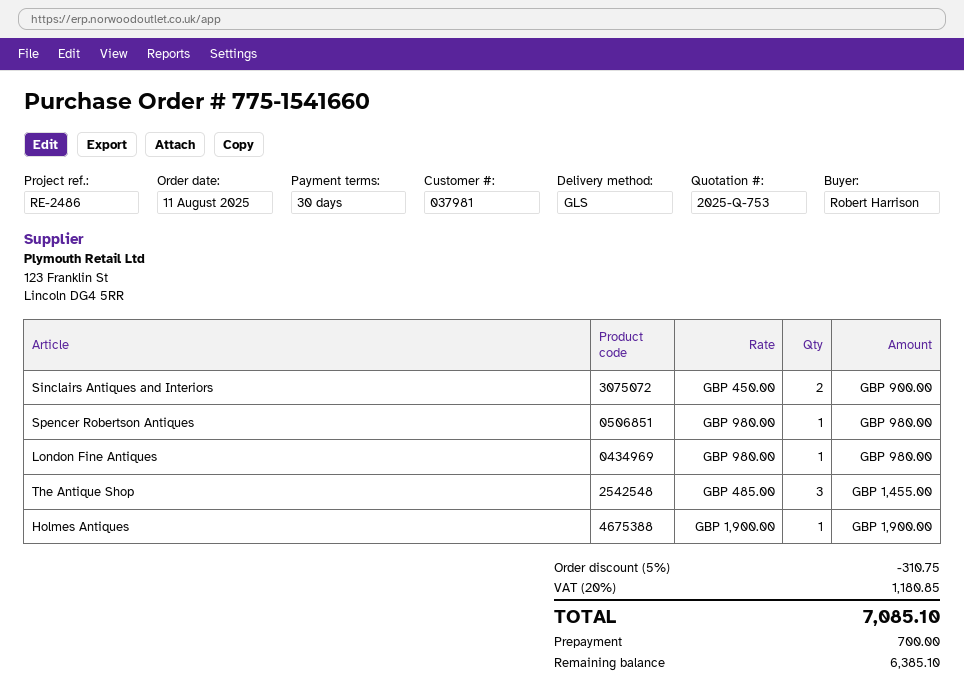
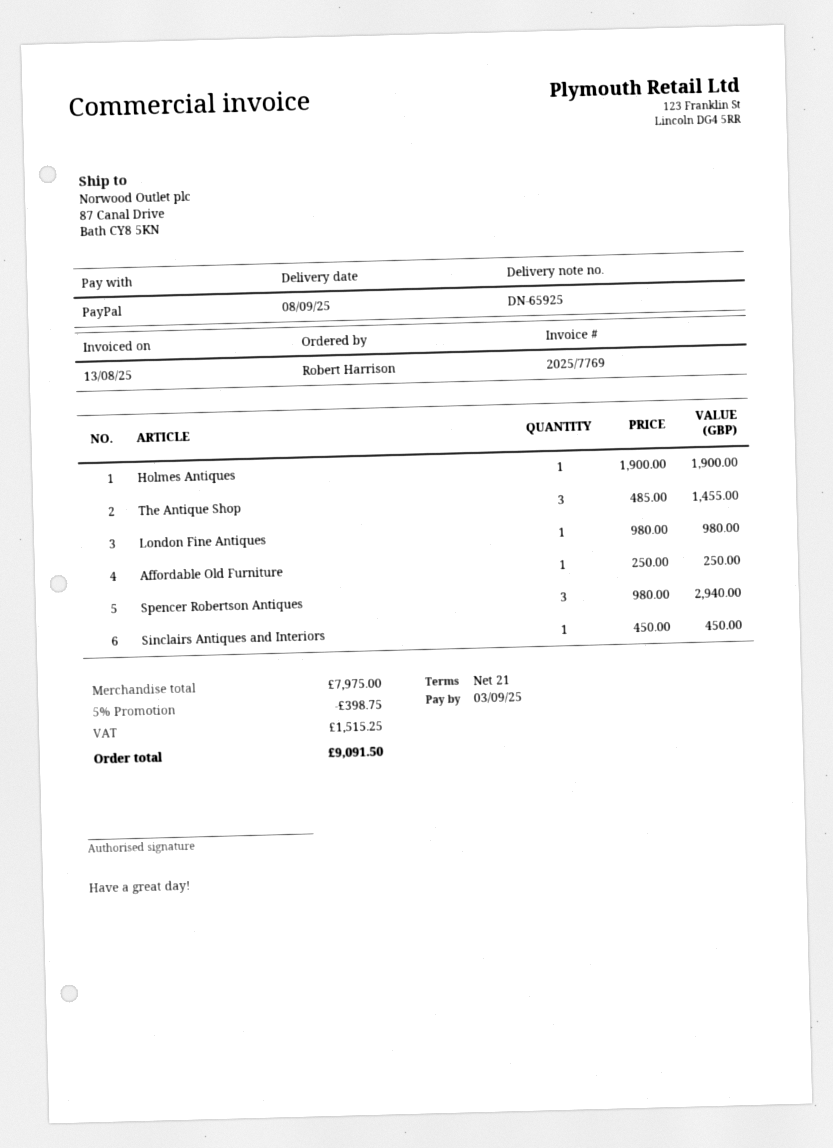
payment terms: 30 days -> 21 days
Sinclairs Antiques and Interiors: 2 x 450.00 = 900.00 -> 1 x 450.00 = 450.00
Spencer Robertson Antiques: 1 x 980.00 = 980.00 -> 3 x 980.00 = 2940.00
Affordable Old Furniture: none -> 1 x 250.00 = 250.00
discount: 5% = 310.75 -> 5% = 398.75
tax: 1180.85 -> 1515.25
total: 7085.10 -> 9091.50

